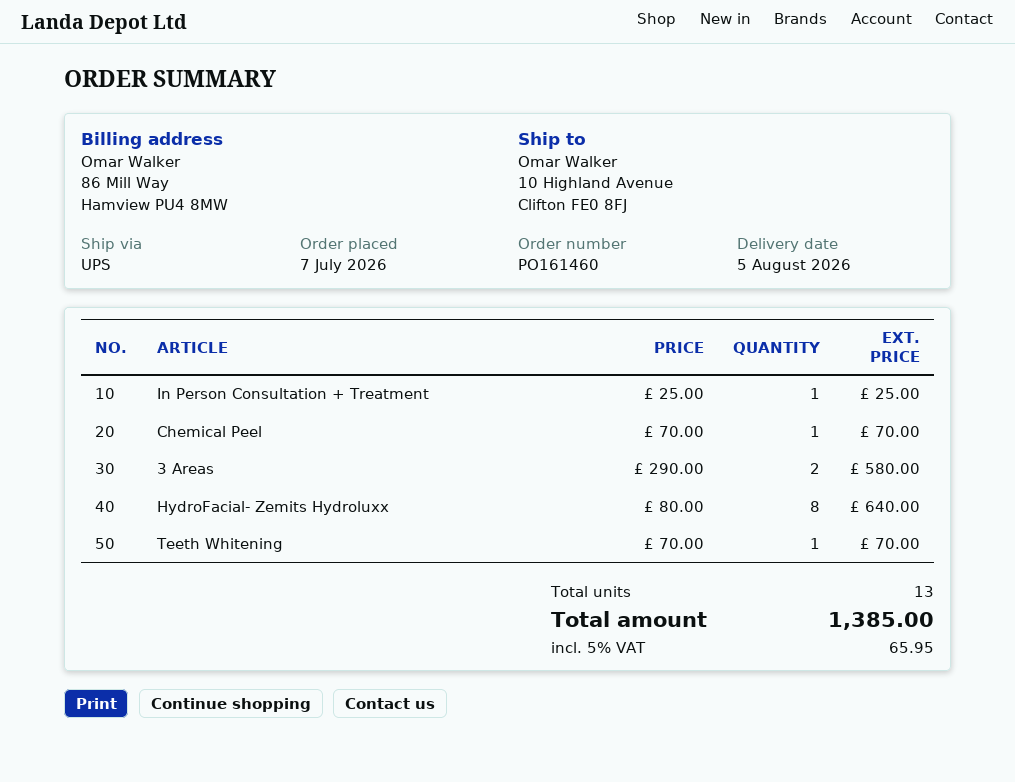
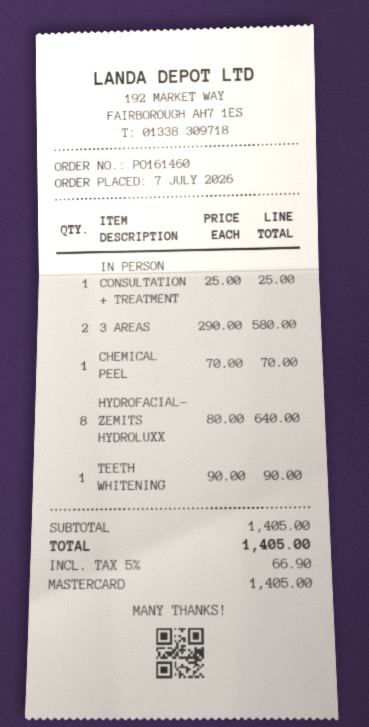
Teeth Whitening: 1 x 70.00 = 70.00 -> 1 x 90.00 = 90.00
tax: 5% = 65.95 -> 5% = 66.90
total: 1385.00 -> 1405.00

